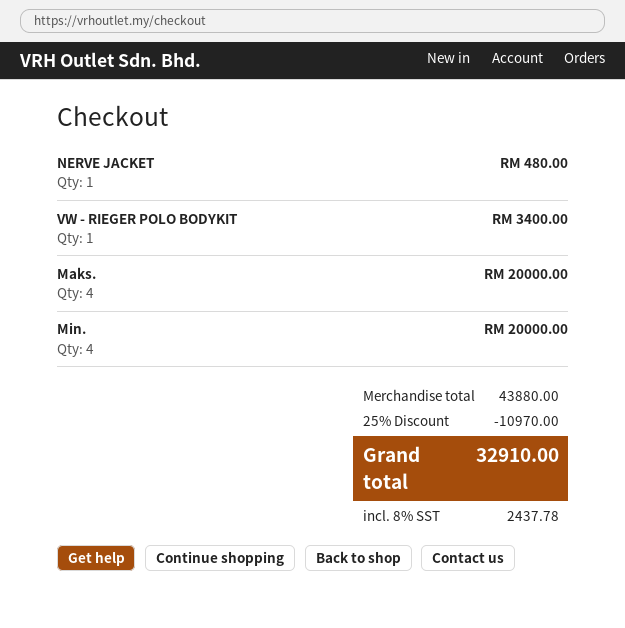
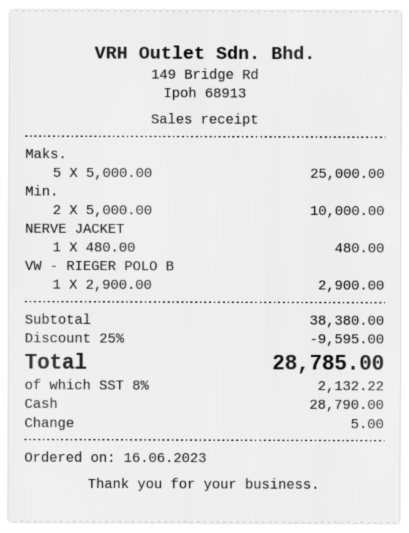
VW - RIEGER POLO BODYKIT: 1 for 3400.00 -> 1 for 2900.00
Maks.: 4 for 20000.00 -> 5 for 25000.00
Min.: 4 for 20000.00 -> 2 for 10000.00
subtotal: 43880.00 -> 38380.00
discount: 25% = 10970.00 -> 25% = 9595.00
tax: 8% = 2437.78 -> 8% = 2132.22
total: 32910.00 -> 28785.00

